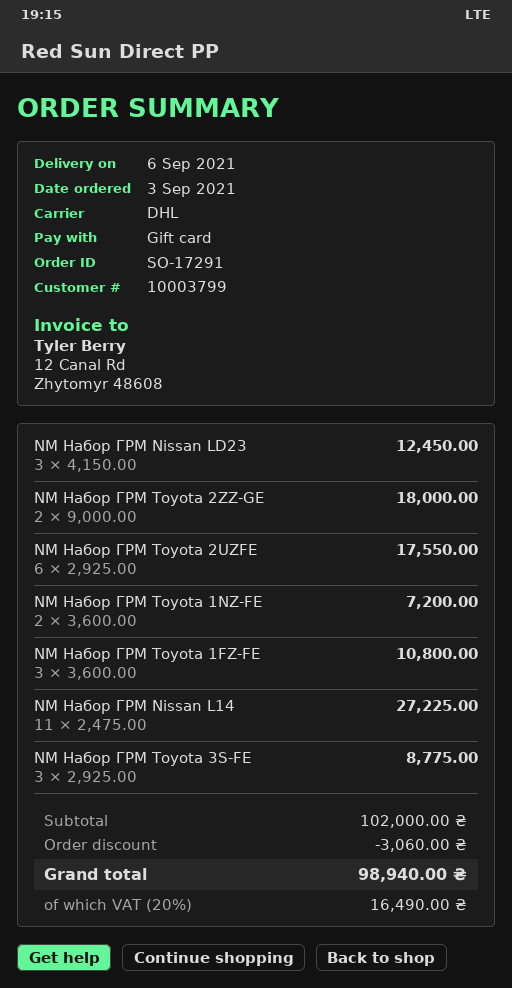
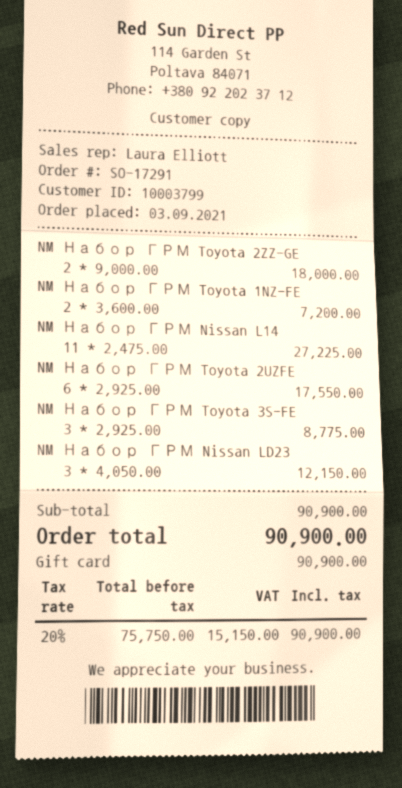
NM Набор ГРМ Nissan LD23: 3 x 4150.00 = 12450.00 -> 3 x 4050.00 = 12150.00
NM Набор ГРМ Toyota 1FZ-FE: 3 x 3600.00 = 10800.00 -> none
subtotal: 102000.00 -> 90900.00
discount: 3060.00 -> none
tax: 20% = 16490.00 -> 20% = 15150.00
total: 98940.00 -> 90900.00

